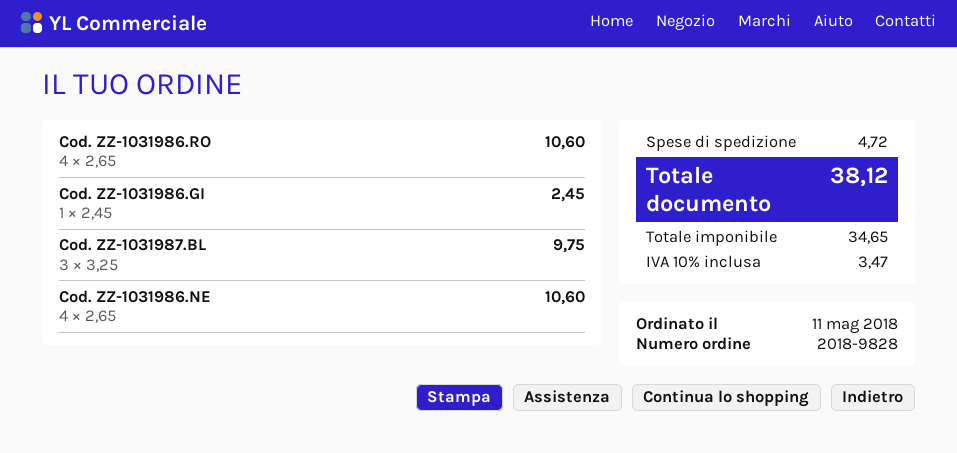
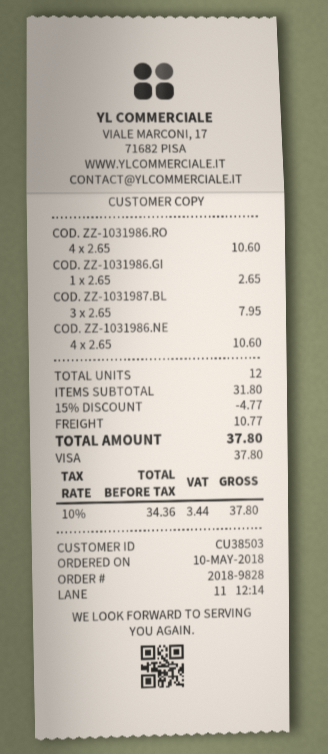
order date: 2018-05-11 -> 2018-05-10
Cod. ZZ-1031986.GI: 1 x 2.45 = 2.45 -> 1 x 2.65 = 2.65
Cod. ZZ-1031987.BL: 3 x 3.25 = 9.75 -> 3 x 2.65 = 7.95
discount: none -> 15% = 4.77
shipping: 4.72 -> 10.77
net: 34.65 -> 34.36
tax: 10% = 3.47 -> 10% = 3.44
total: 38.12 -> 37.80

